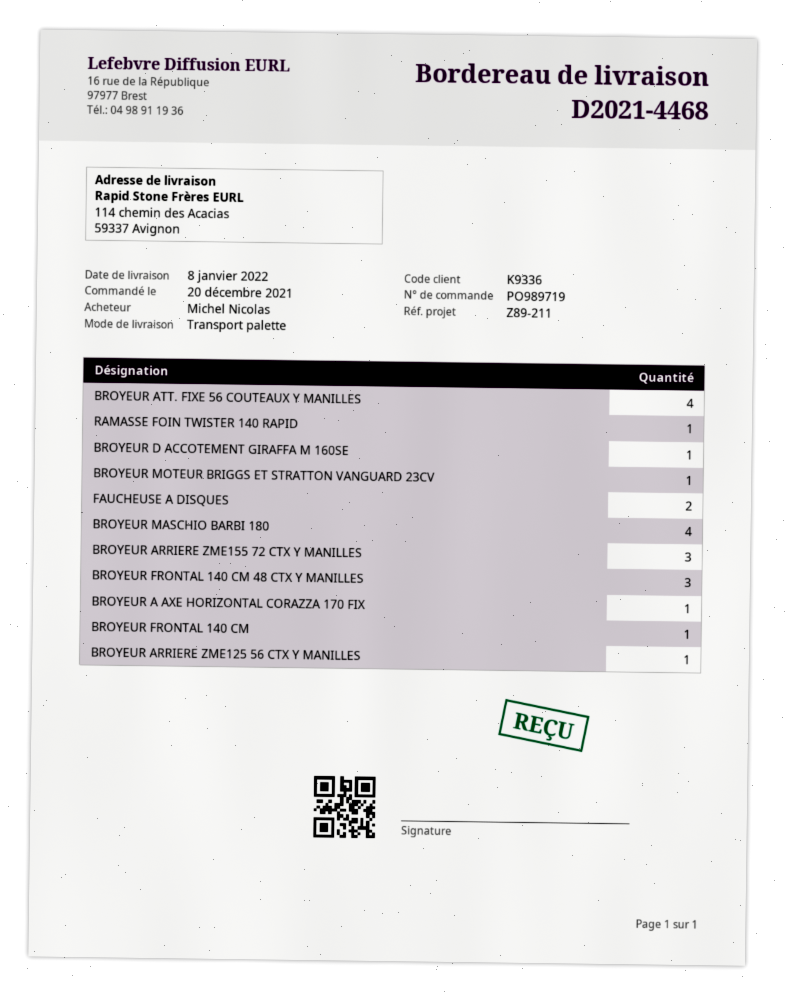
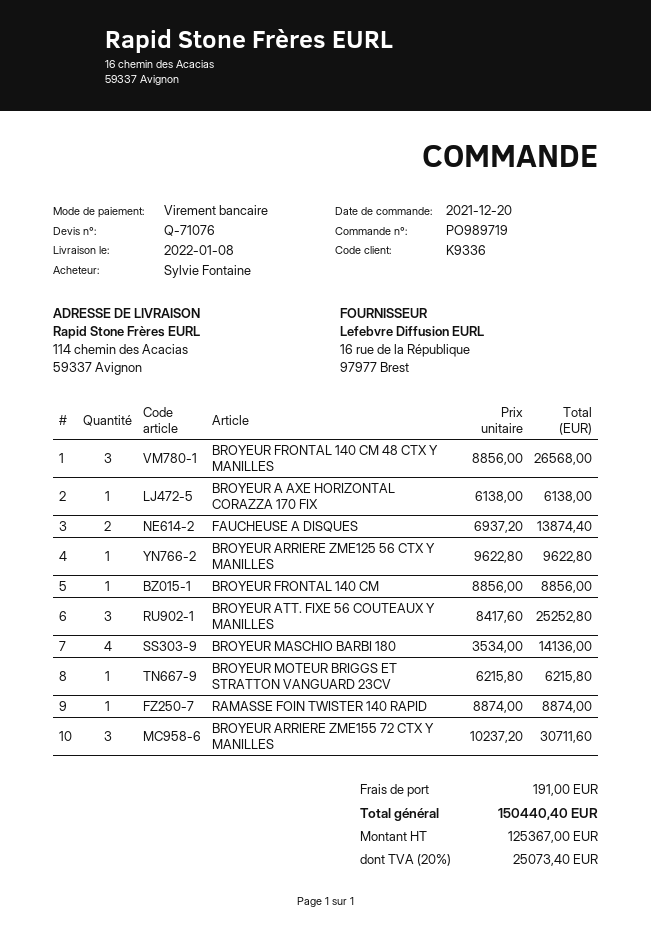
ordered by: Michel Nicolas -> Sylvie Fontaine
BROYEUR ATT. FIXE 56 COUTEAUX Y MANILLES: 4 -> 3
BROYEUR D ACCOTEMENT GIRAFFA M 160SE: 1 -> none

